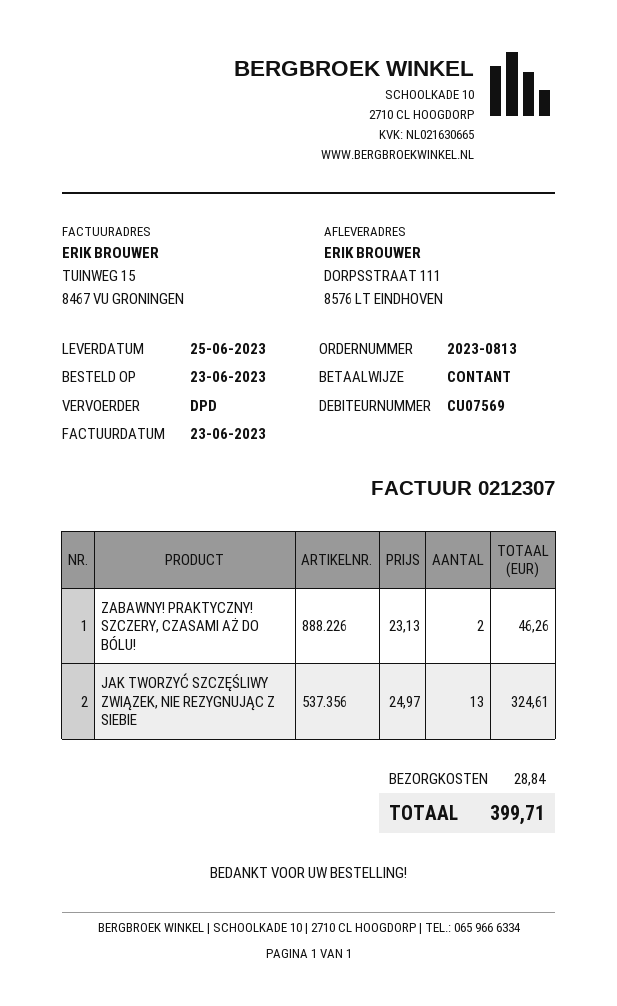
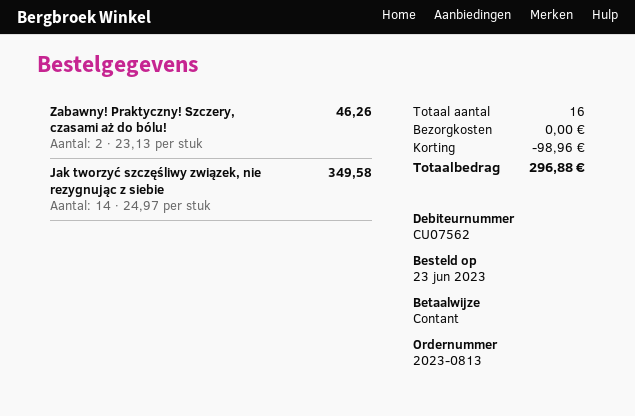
customer number: CU07569 -> CU07562
JAK TWORZYĆ SZCZĘŚLIWY ZWIĄZEK, NIE REZYGNUJĄC Z SIEBIE: 13 x 24.97 = 324.61 -> 14 x 24.97 = 349.58
discount: none -> 98.96
shipping: 28.84 -> 0.00
total: 399.71 -> 296.88

